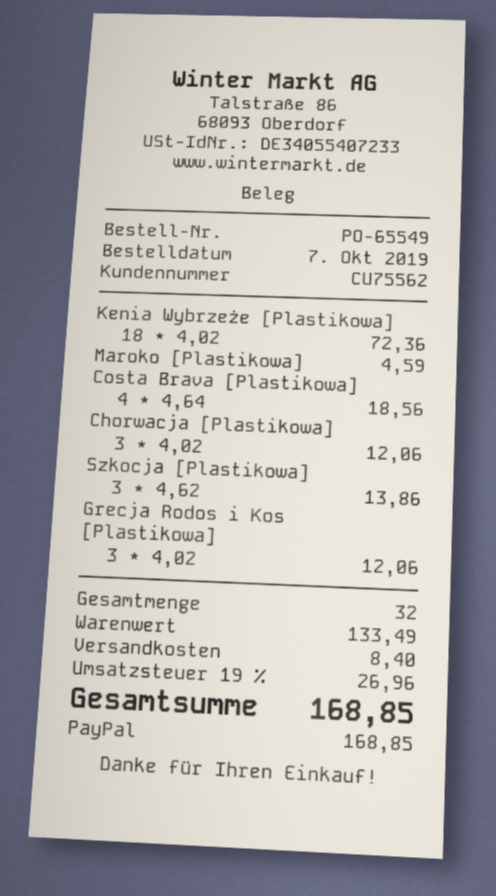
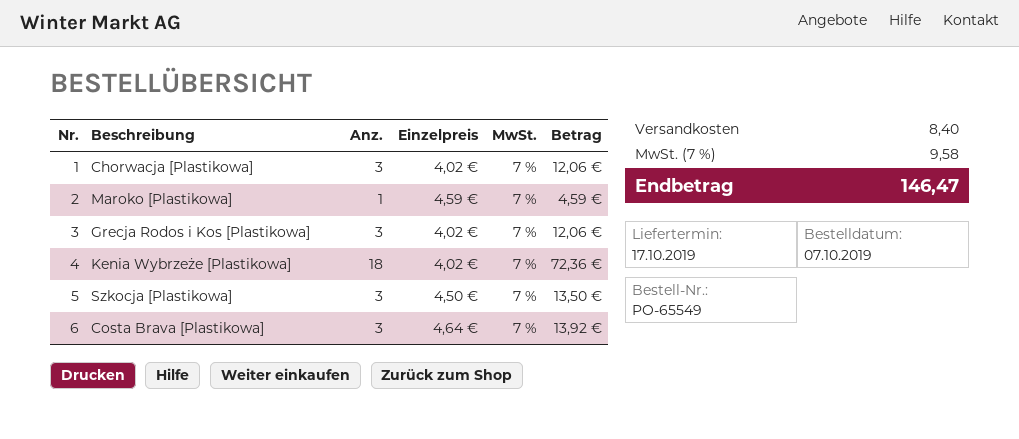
Costa Brava [Plastikowa]: 4 x 4.64 = 18.56 -> 3 x 4.64 = 13.92
Szkocja [Plastikowa]: 3 x 4.62 = 13.86 -> 3 x 4.50 = 13.50
tax: 19% = 26.96 -> 7% = 9.58
total: 168.85 -> 146.47

